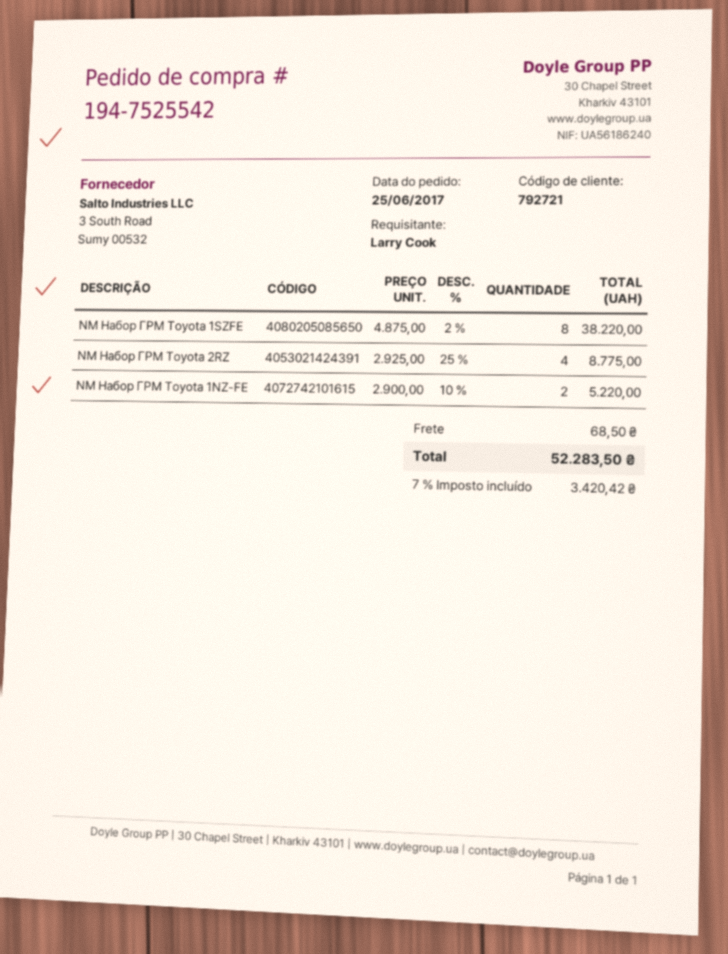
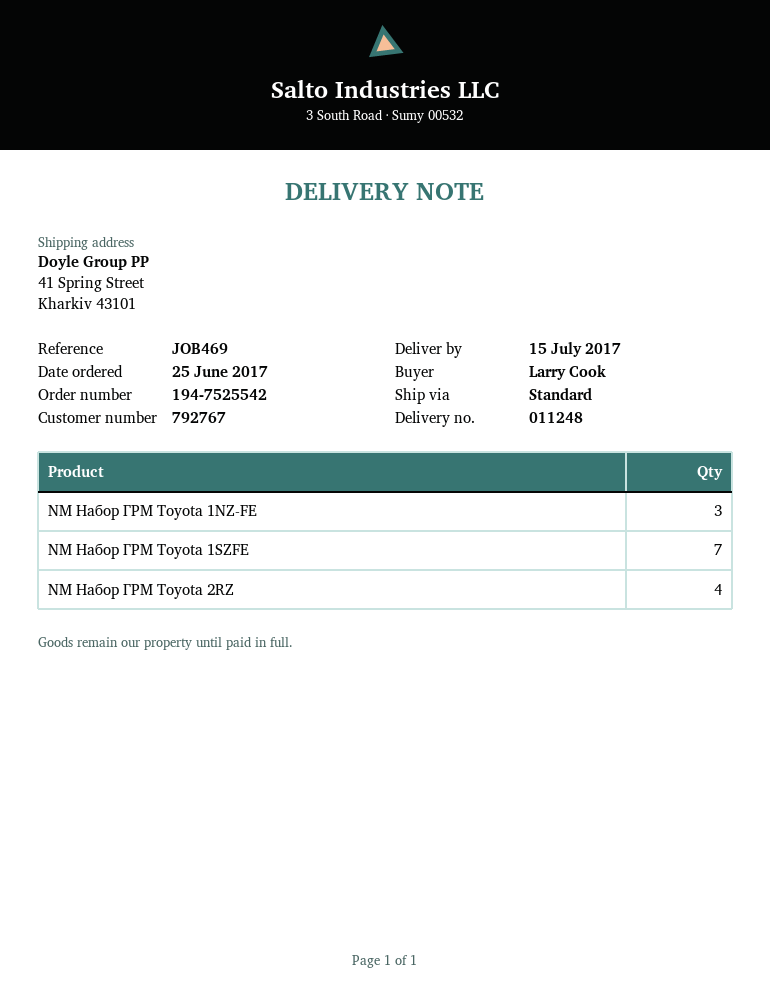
customer number: 792721 -> 792767
NM Набор ГРМ Toyota 1SZFE: 8 -> 7
NM Набор ГРМ Toyota 1NZ-FE: 2 -> 3

